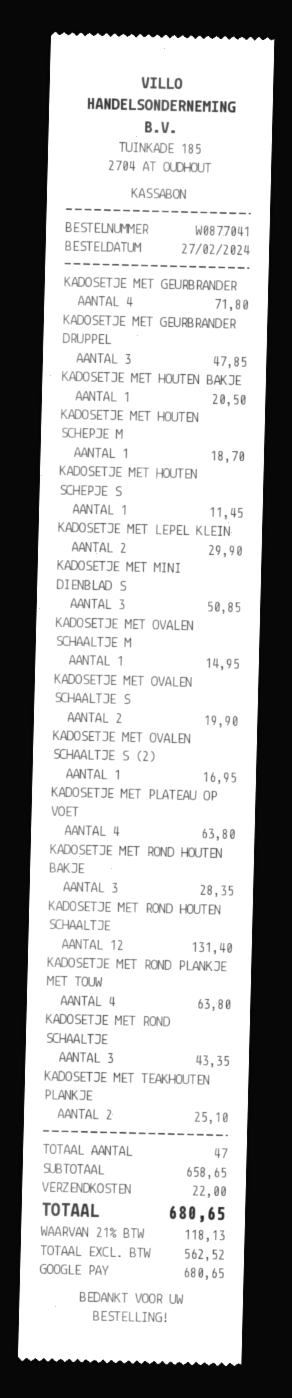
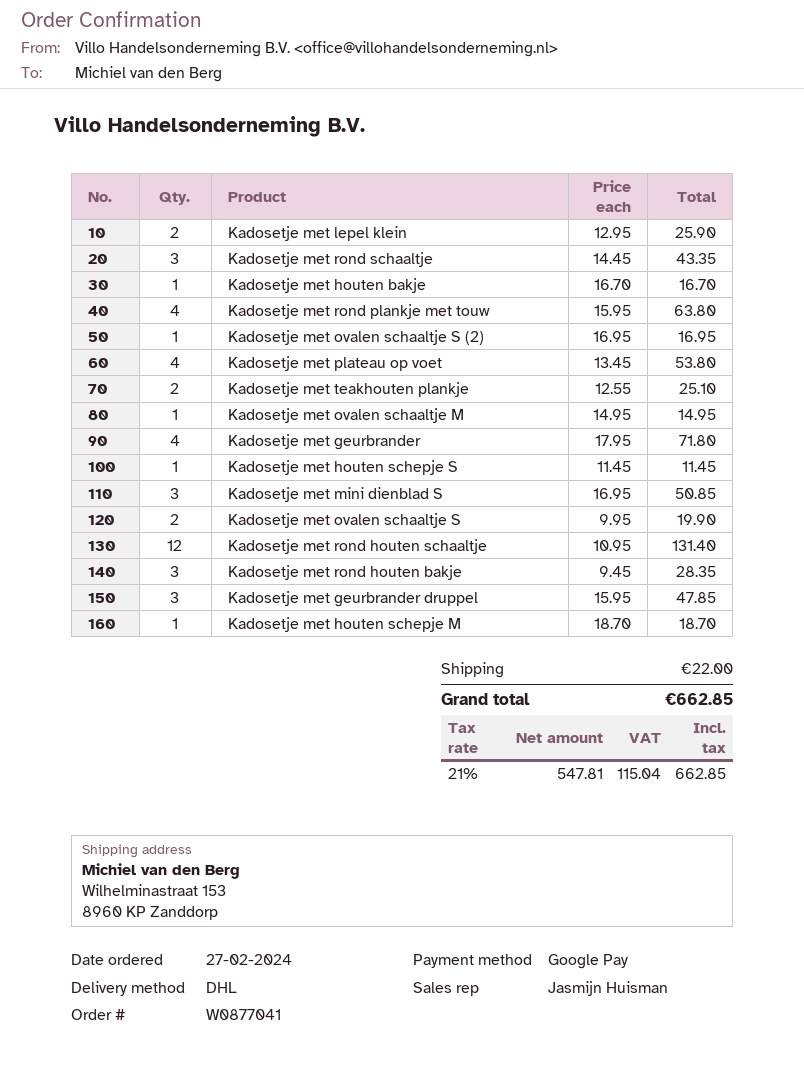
KADOSETJE MET HOUTEN BAKJE: 1 for 20.50 -> 1 for 16.70
KADOSETJE MET LEPEL KLEIN: 2 for 29.90 -> 2 for 25.90
KADOSETJE MET PLATEAU OP VOET: 4 for 63.80 -> 4 for 53.80
net: 562.52 -> 547.81
tax: 21% = 118.13 -> 21% = 115.04
total: 680.65 -> 662.85

